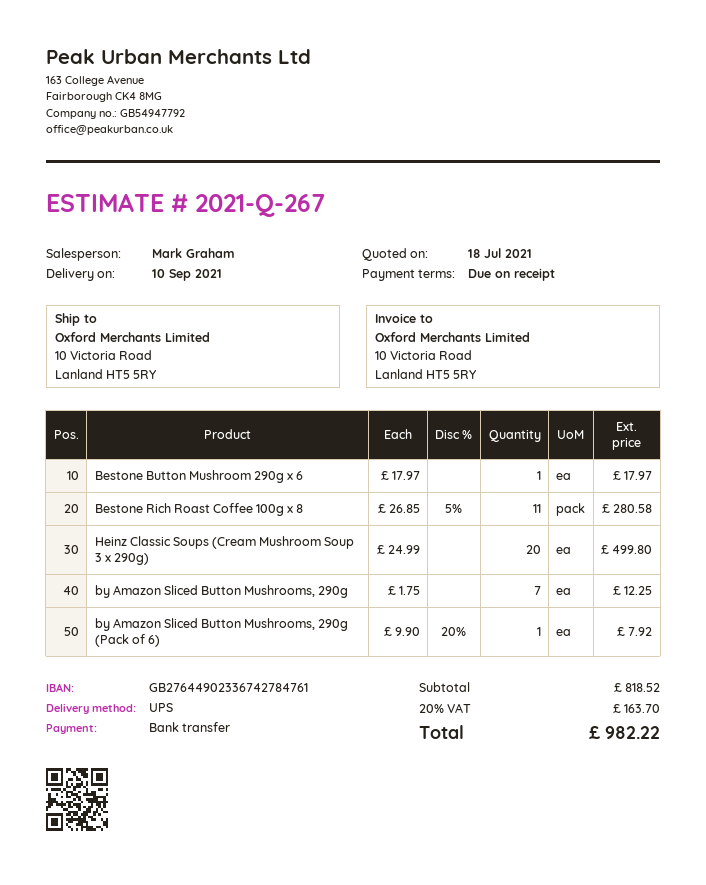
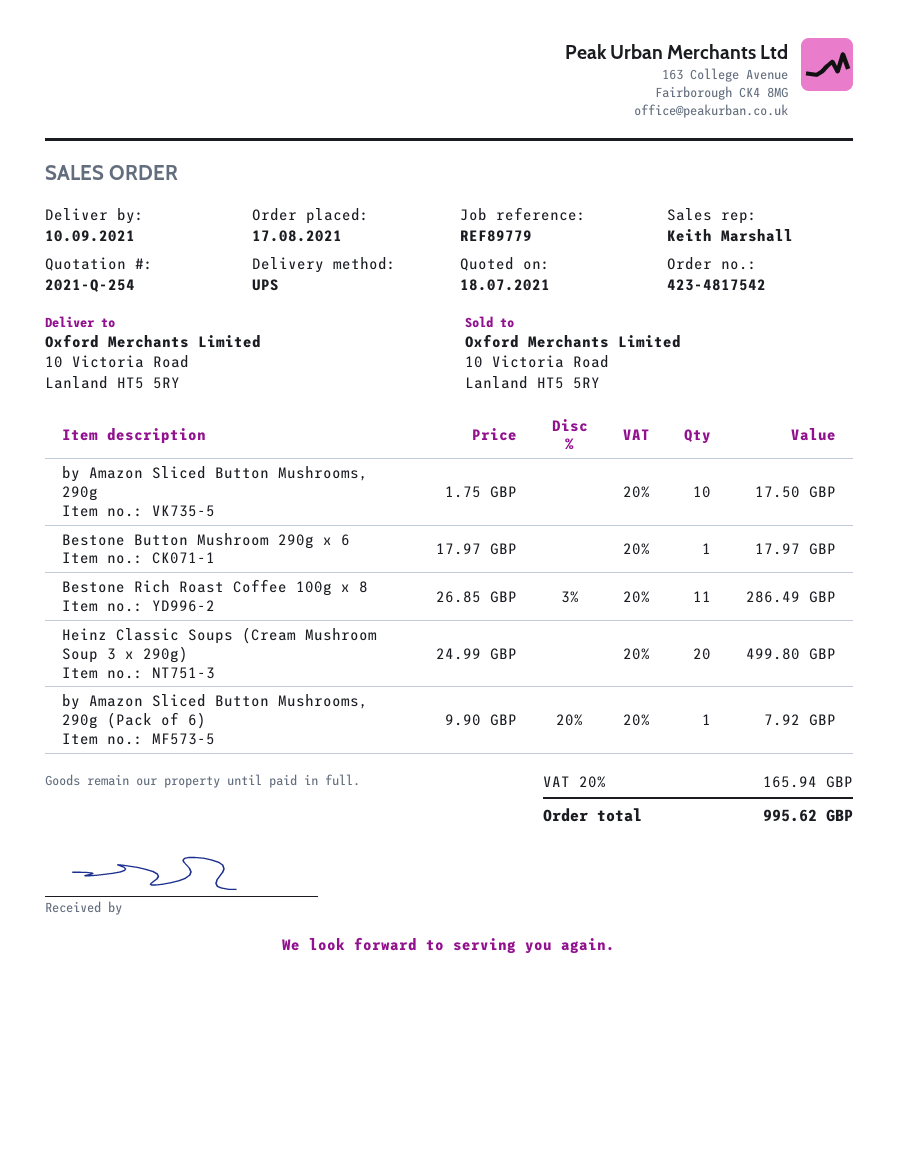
quote number: 2021-Q-267 -> 2021-Q-254
sales rep: Mark Graham -> Keith Marshall
Bestone Rich Roast Coffee 100g x 8: 11 x 26.85 - 5% = 280.58 -> 11 x 26.85 - 3% = 286.49
by Amazon Sliced Button Mushrooms, 290g: 7 x 1.75 = 12.25 -> 10 x 1.75 = 17.50
tax: 20% = 163.70 -> 20% = 165.94
total: 982.22 -> 995.62

